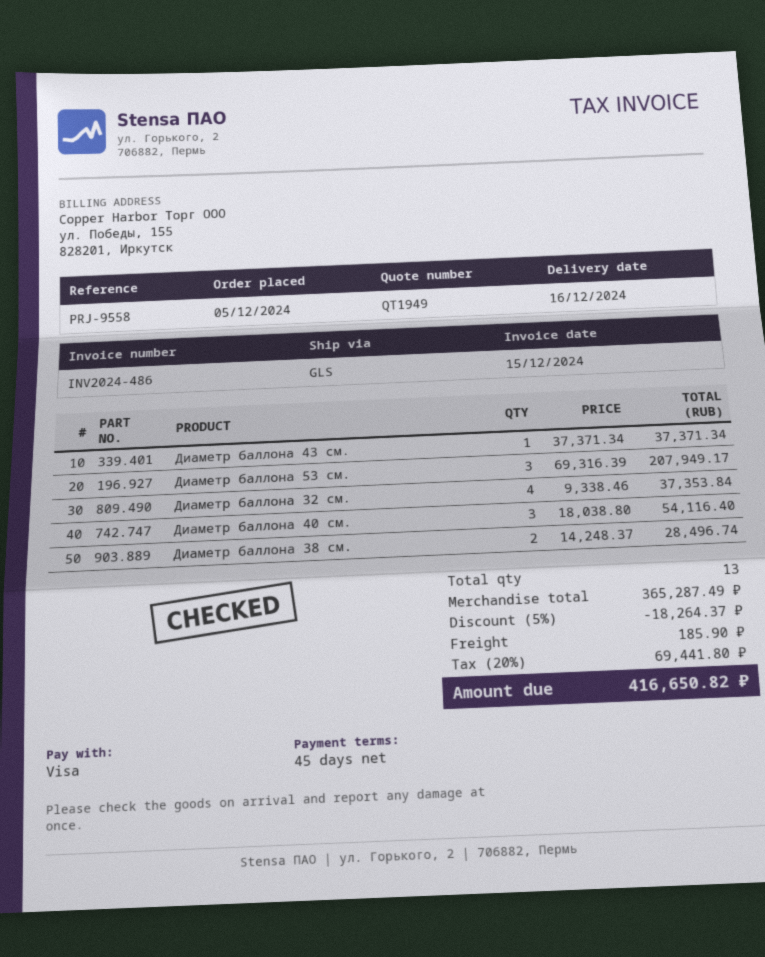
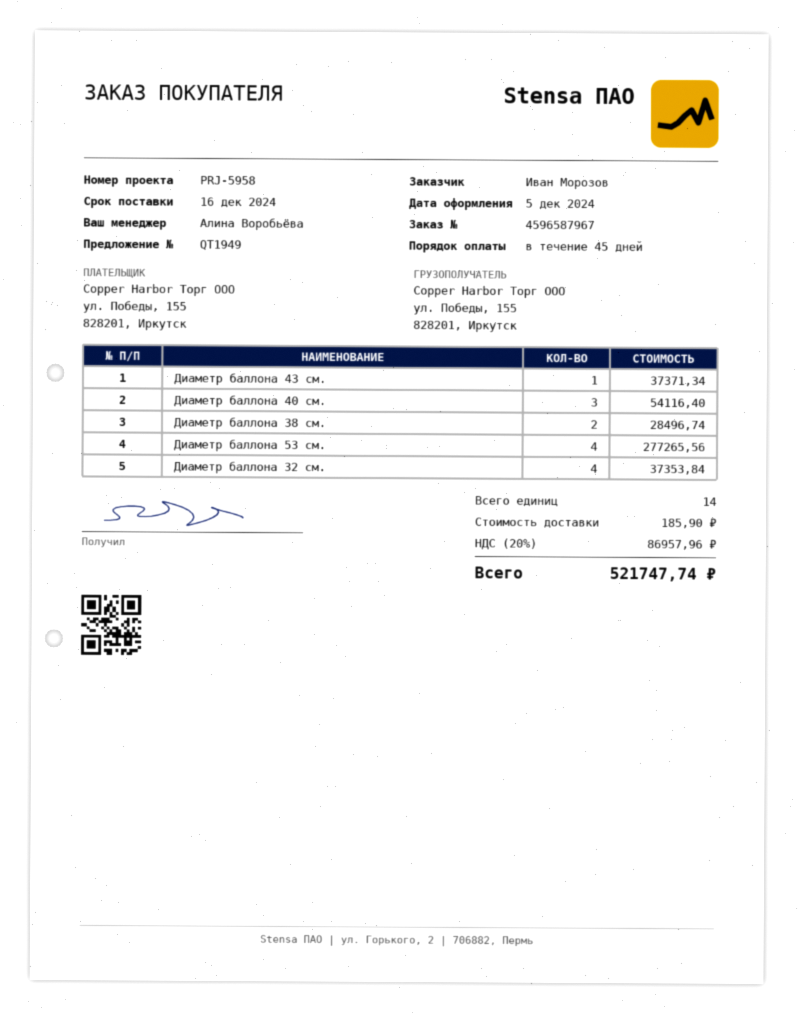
reference: PRJ-9558 -> PRJ-5958
Диаметр баллона 53 см.: 3 for 207949.17 -> 4 for 277265.56
total quantity: 13 -> 14
discount: 5% = 18264.37 -> none
tax: 20% = 69441.80 -> 20% = 86957.96
total: 416650.82 -> 521747.74

